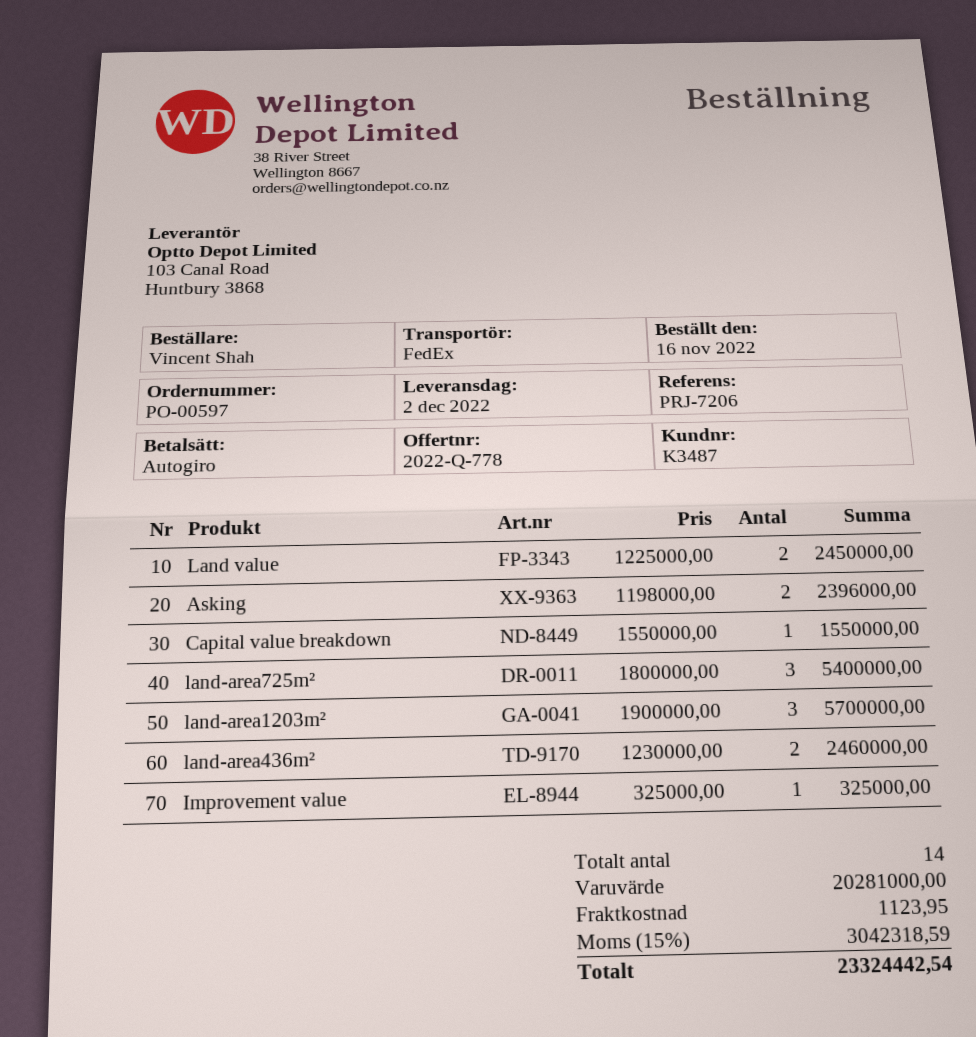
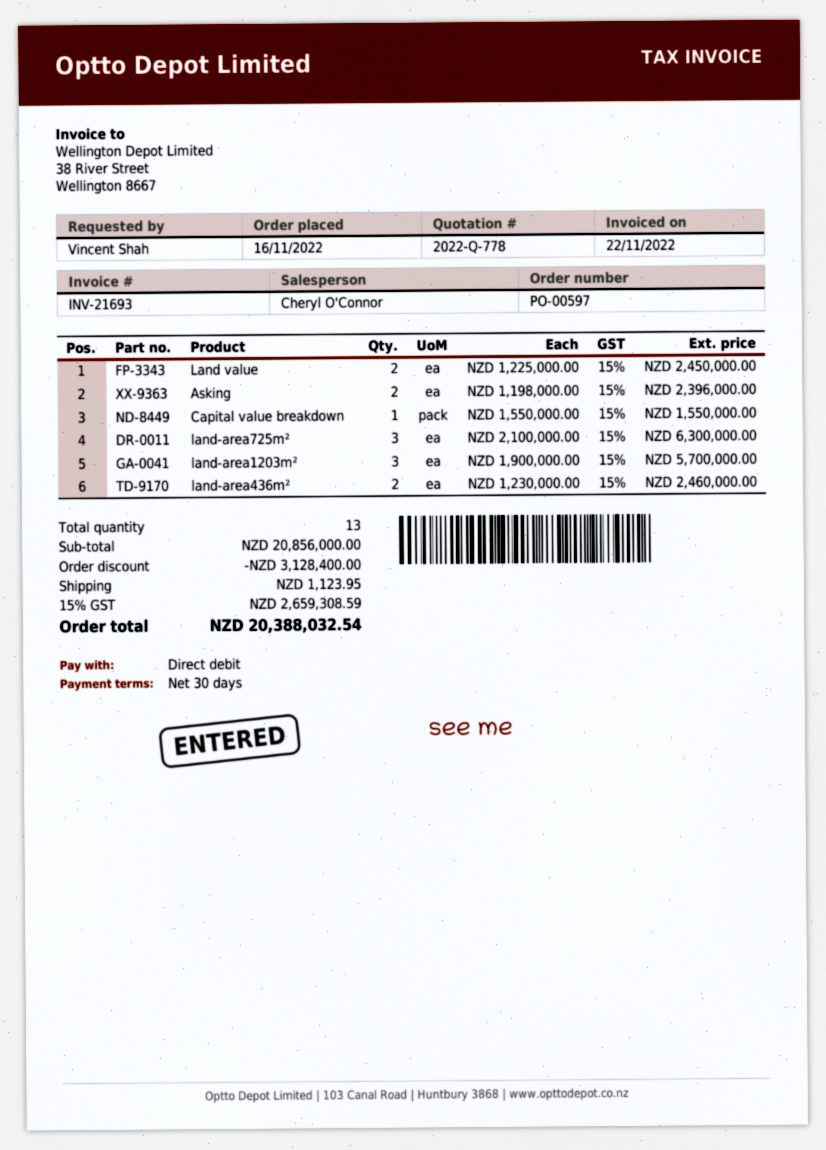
land-area725m²: 3 x 1800000.00 = 5400000.00 -> 3 x 2100000.00 = 6300000.00
Improvement value: 1 x 325000.00 = 325000.00 -> none
total quantity: 14 -> 13
subtotal: 20281000.00 -> 20856000.00
discount: none -> 3128400.00
tax: 15% = 3042318.59 -> 15% = 2659308.59
total: 23324442.54 -> 20388032.54

